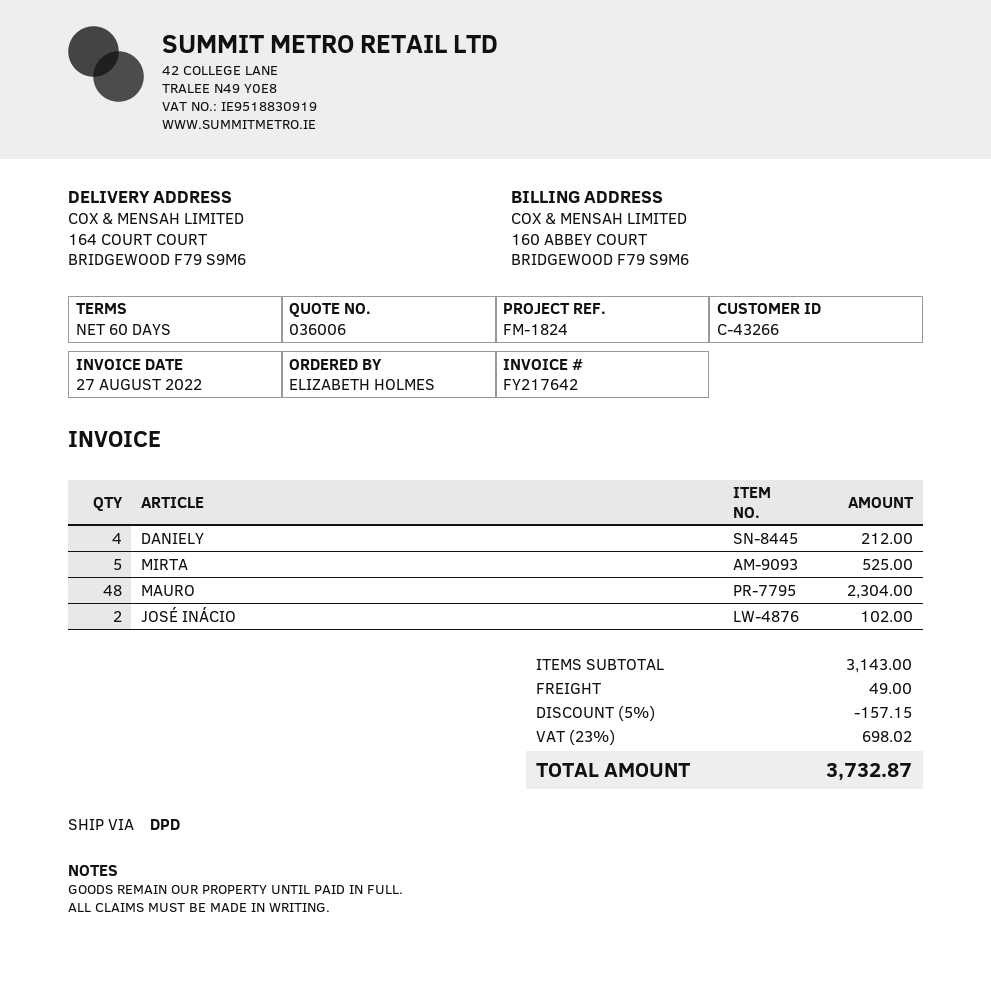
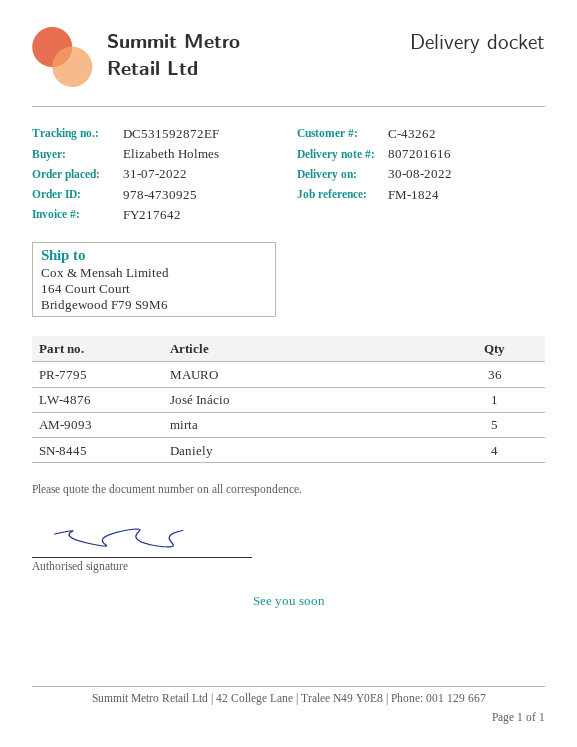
customer number: C-43266 -> C-43262
MAURO: 48 -> 36
JOSÉ INÁCIO: 2 -> 1

